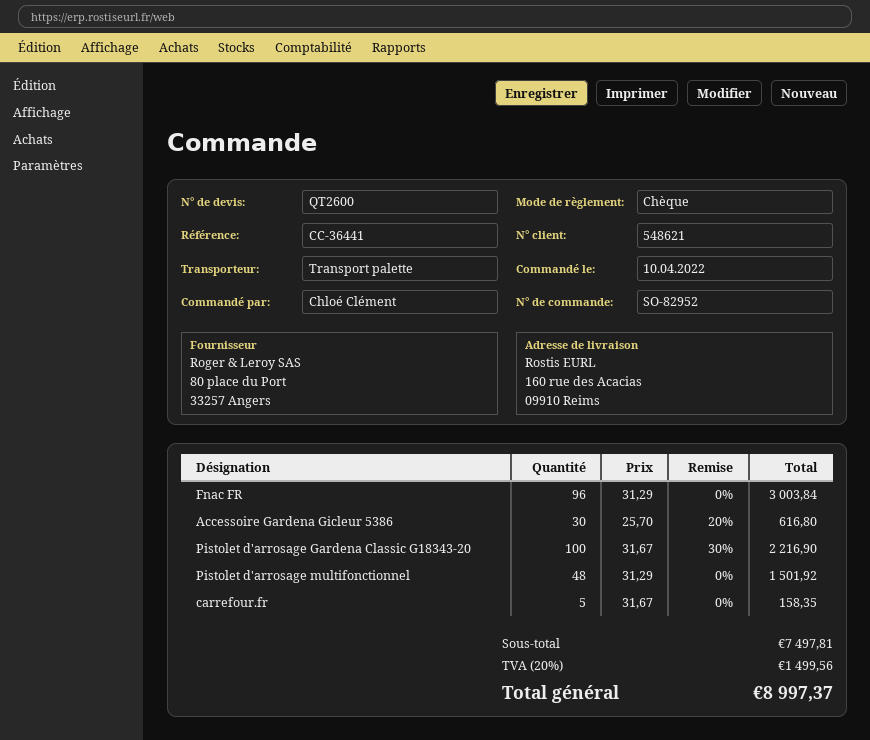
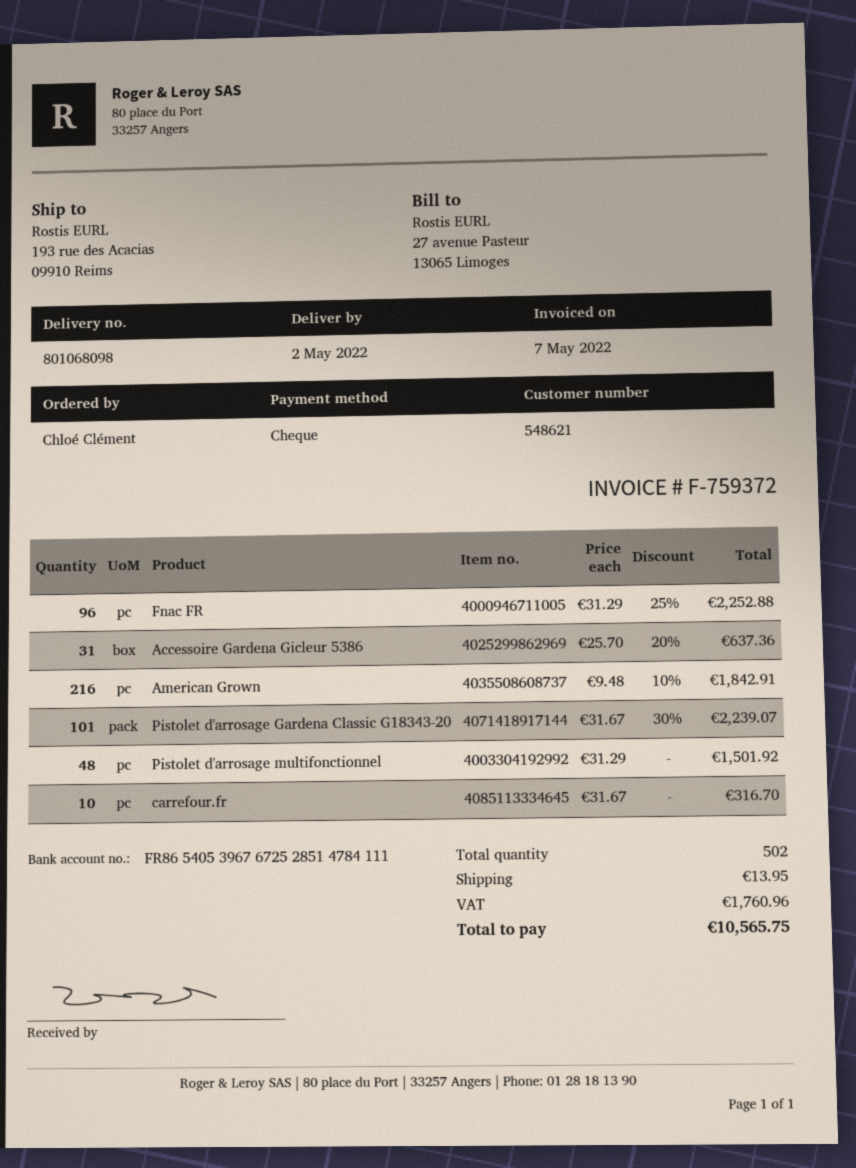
ship to: 160 rue des Acacias, 09910 Reims -> 193 rue des Acacias, 09910 Reims
Fnac FR: 96 x 31.29 = 3003.84 -> 96 x 31.29 - 25% = 2252.88
Accessoire Gardena Gicleur 5386: 30 x 25.70 - 20% = 616.80 -> 31 x 25.70 - 20% = 637.36
Pistolet d'arrosage Gardena Classic G18343-20: 100 x 31.67 - 30% = 2216.90 -> 101 x 31.67 - 30% = 2239.07
carrefour.fr: 5 x 31.67 = 158.35 -> 10 x 31.67 = 316.70
American Grown: none -> 216 x 9.48 - 10% = 1842.91
shipping: none -> 13.95
tax: 1499.56 -> 1760.96
total: 8997.37 -> 10565.75

